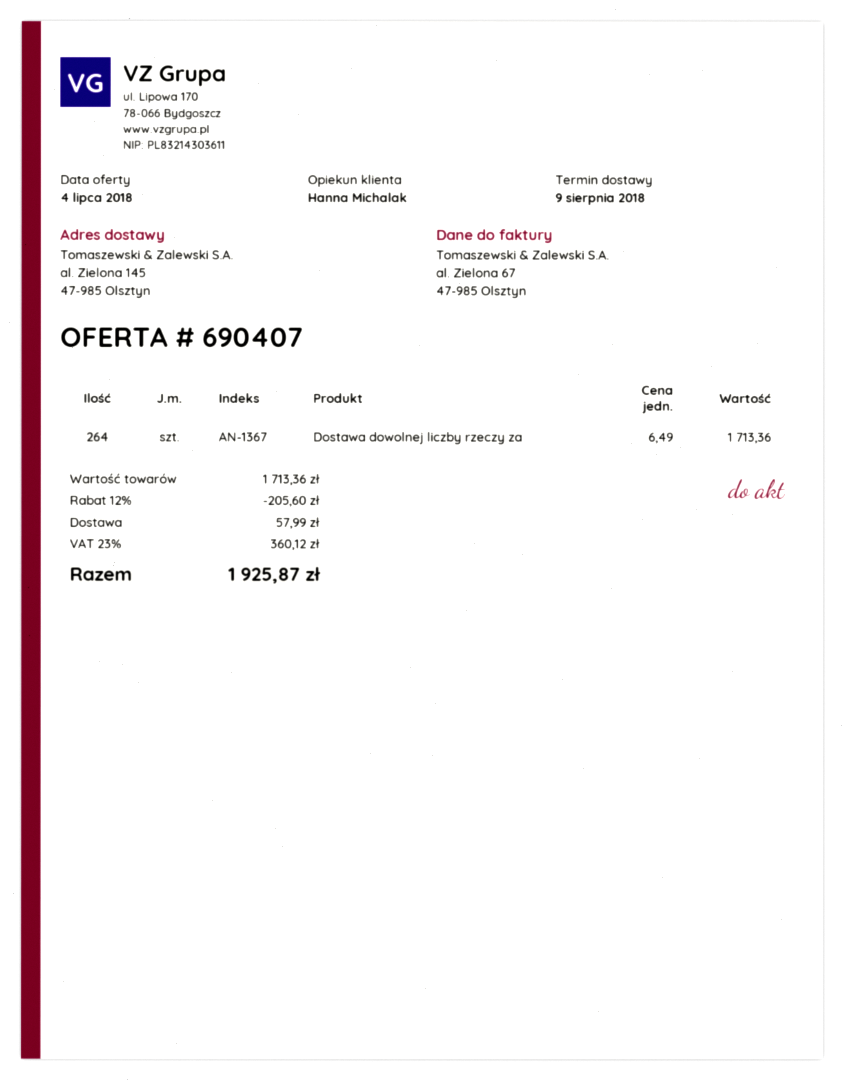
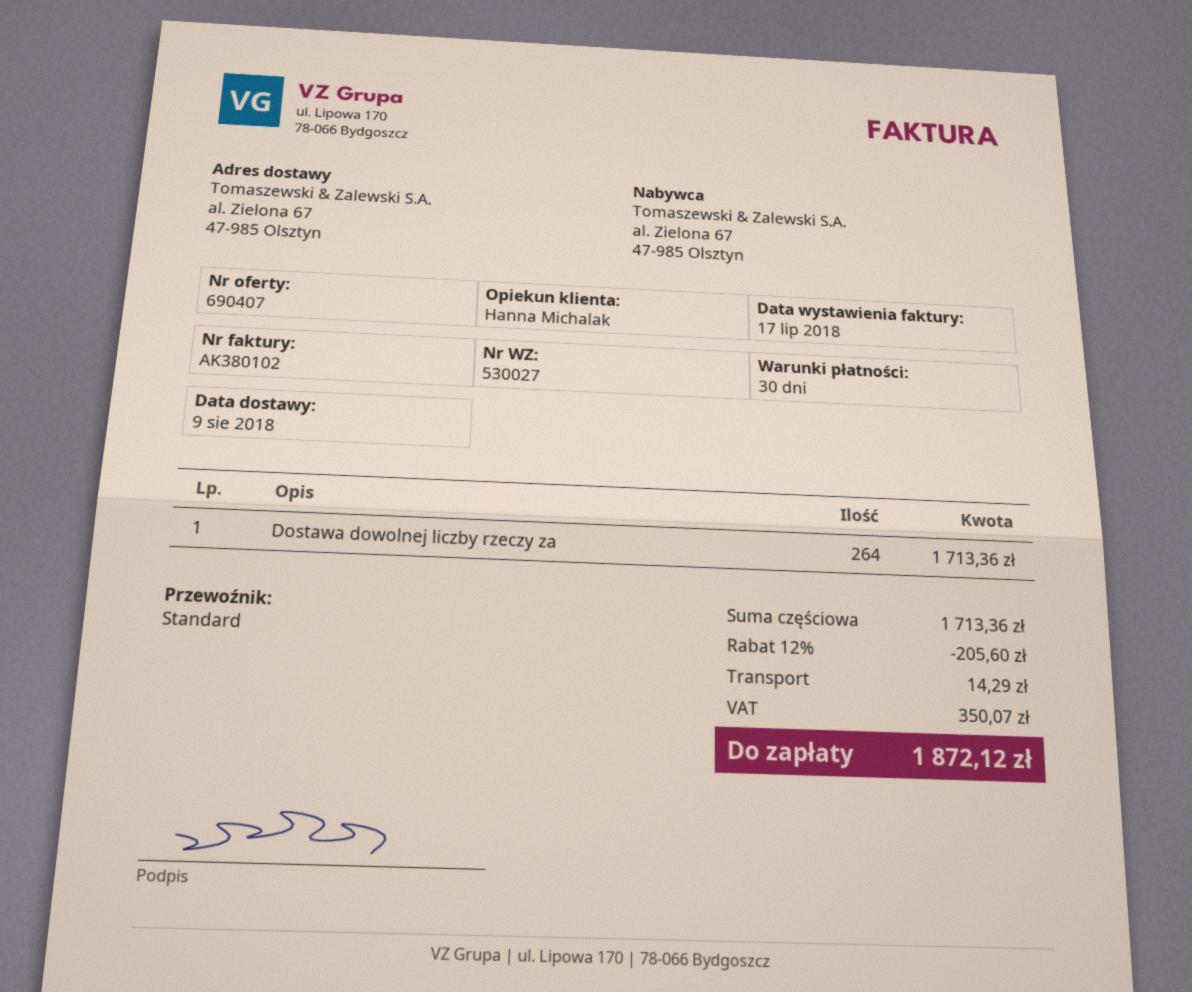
ship to: al. Zielona 145, 47-985 Olsztyn -> al. Zielona 67, 47-985 Olsztyn
shipping: 57.99 -> 14.29
tax: 360.12 -> 350.07
total: 1925.87 -> 1872.12

